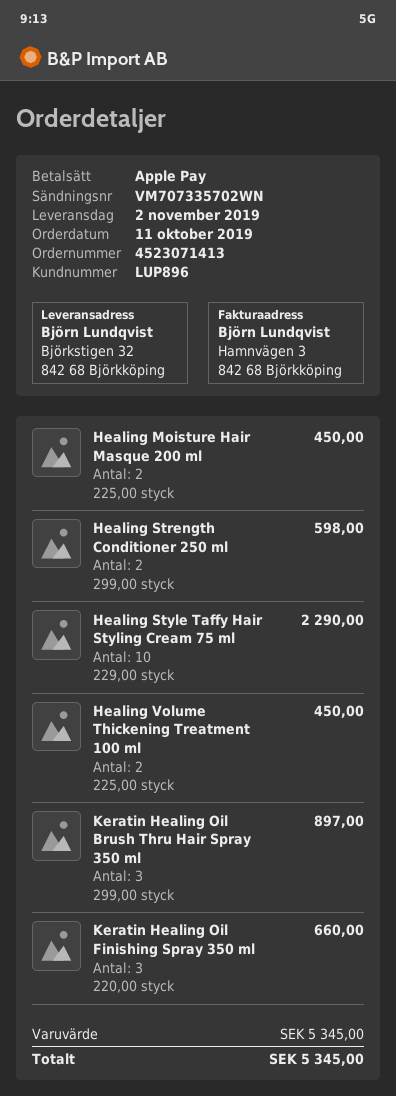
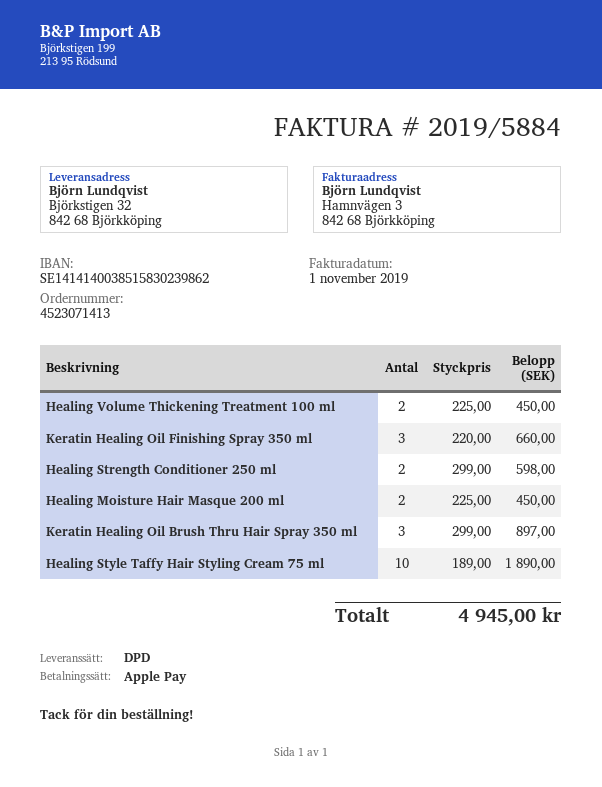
Healing Style Taffy Hair Styling Cream 75 ml: 10 x 229.00 = 2290.00 -> 10 x 189.00 = 1890.00
total: 5345.00 -> 4945.00

